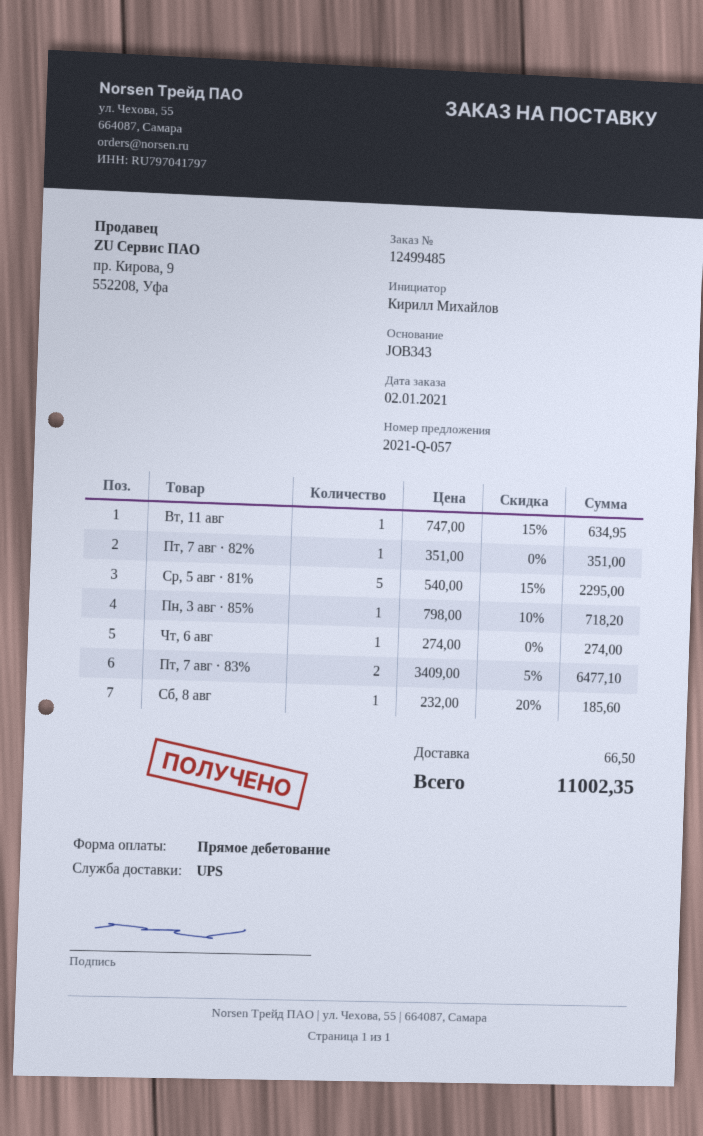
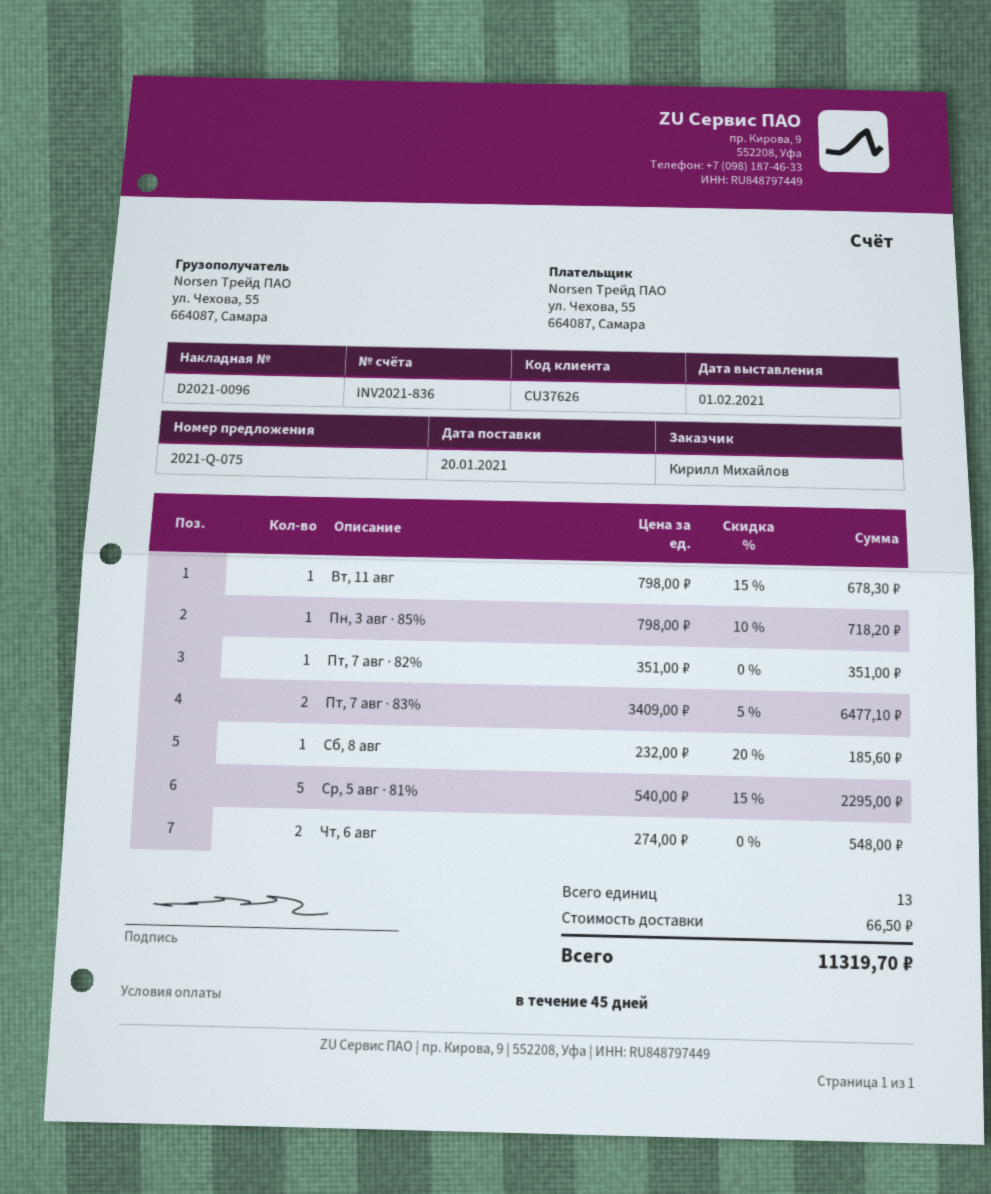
quote number: 2021-Q-057 -> 2021-Q-075
Вт, 11 авг: 1 x 747.00 - 15% = 634.95 -> 1 x 798.00 - 15% = 678.30
Чт, 6 авг: 1 x 274.00 = 274.00 -> 2 x 274.00 = 548.00
total: 11002.35 -> 11319.70

